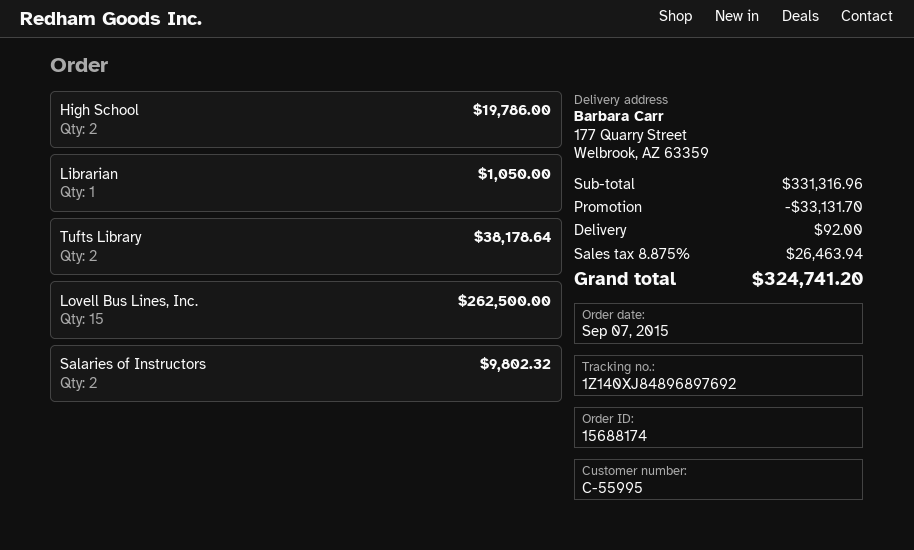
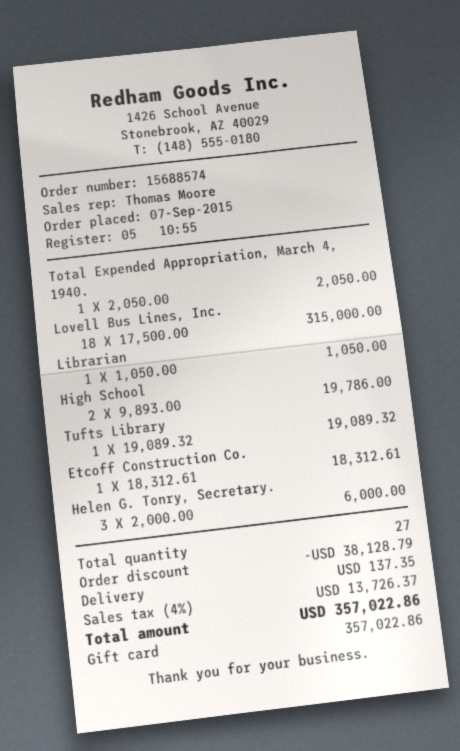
order number: 15688174 -> 15688574
Tufts Library: 2 for 38178.64 -> 1 for 19089.32
Lovell Bus Lines, Inc.: 15 for 262500.00 -> 18 for 315000.00
Salaries of Instructors: 2 for 9802.32 -> none
Total Expended Appropriation, March 4, 1940.: none -> 1 for 2050.00
Etcoff Construction Co.: none -> 1 for 18312.61
Helen G. Tonry, Secretary.: none -> 3 for 6000.00
discount: 33131.70 -> 38128.79
shipping: 92.00 -> 137.35
tax: 8.875% = 26463.94 -> 4% = 13726.37
total: 324741.20 -> 357022.86

